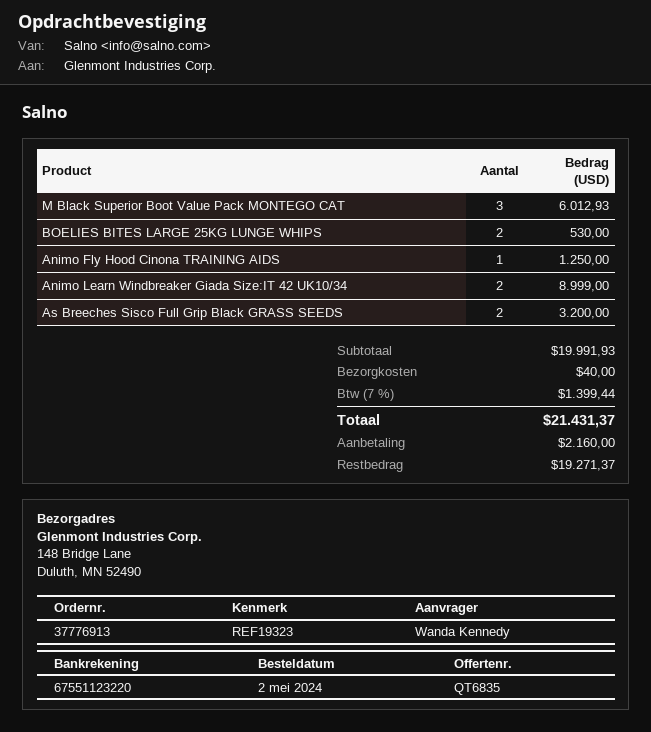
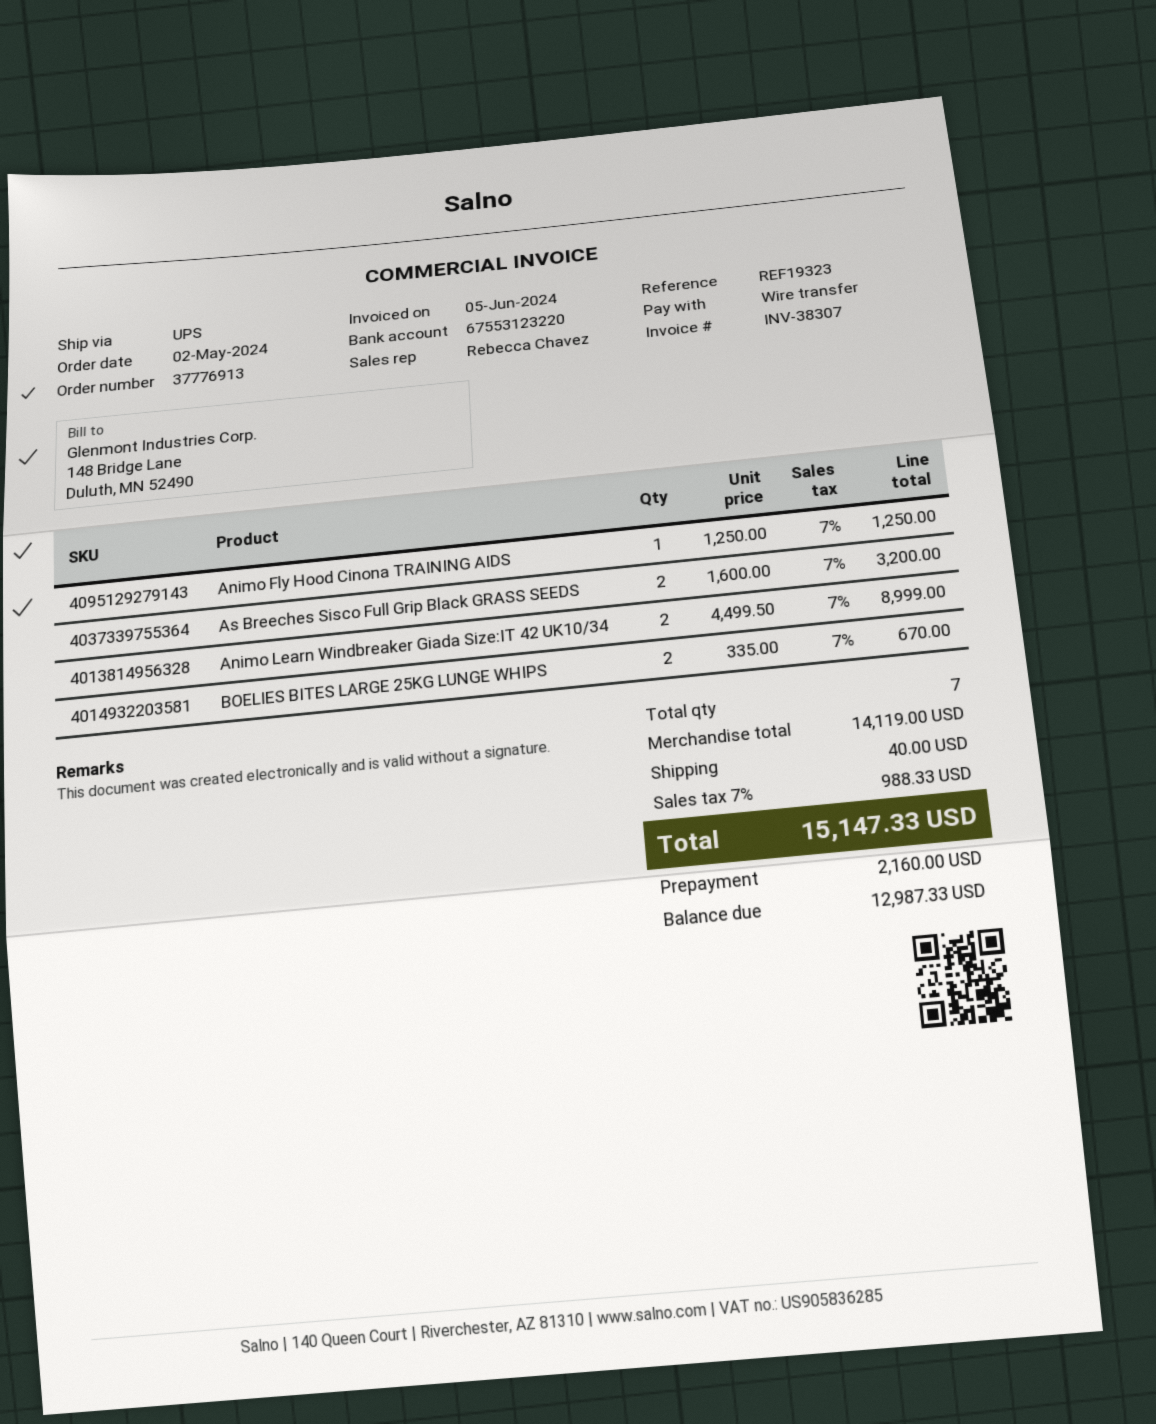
bank account: 67551123220 -> 67553123220
M Black Superior Boot Value Pack MONTEGO CAT: 3 for 6012.93 -> none
BOELIES BITES LARGE 25KG LUNGE WHIPS: 2 for 530.00 -> 2 for 670.00
subtotal: 19991.93 -> 14119.00
tax: 7% = 1399.44 -> 7% = 988.33
total: 21431.37 -> 15147.33
balance: 19271.37 -> 12987.33

